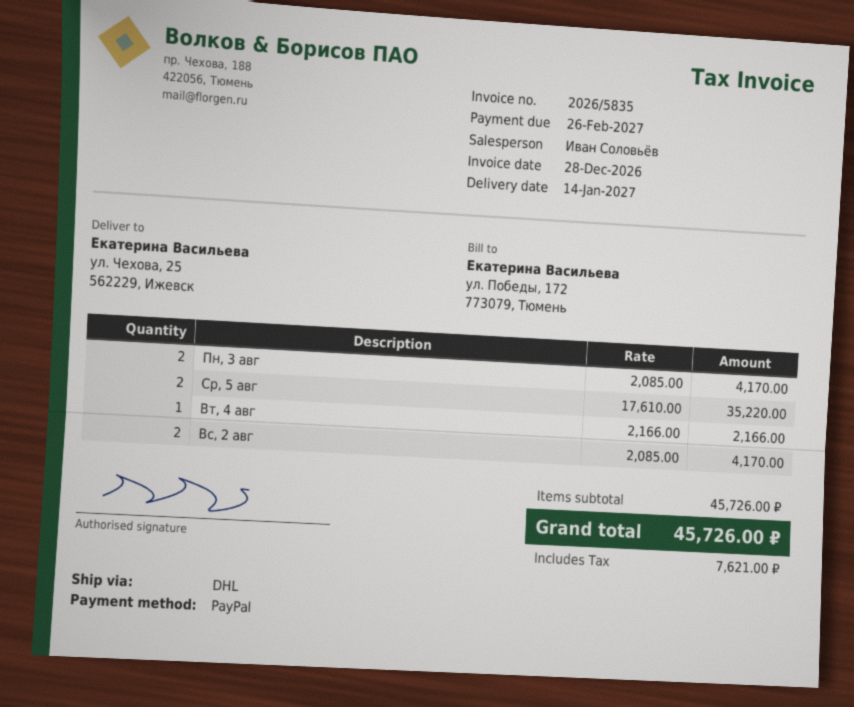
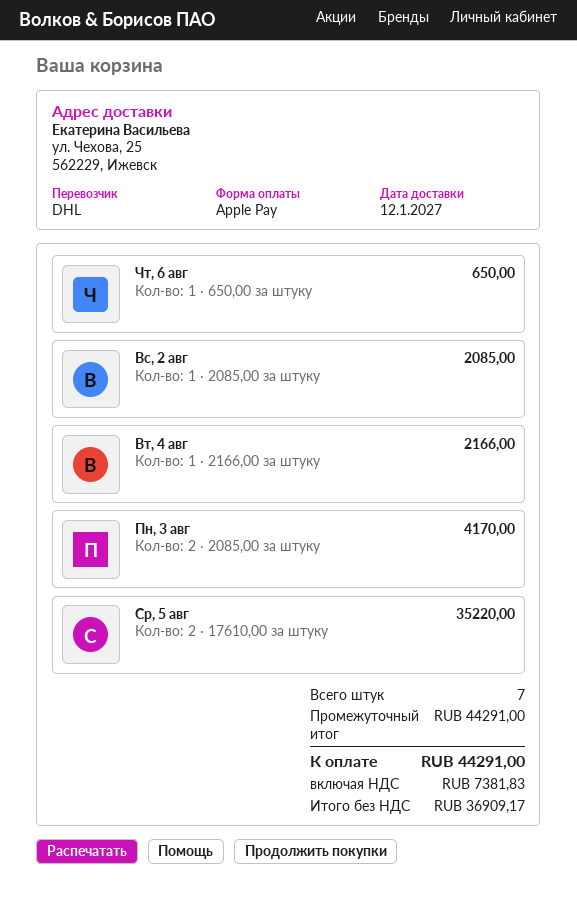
delivery date: 2027-01-14 -> 2027-01-12
payment method: PayPal -> Apple Pay
Вс, 2 авг: 2 x 2085.00 = 4170.00 -> 1 x 2085.00 = 2085.00
Чт, 6 авг: none -> 1 x 650.00 = 650.00
subtotal: 45726.00 -> 44291.00
tax: 7621.00 -> 7381.83
total: 45726.00 -> 44291.00

